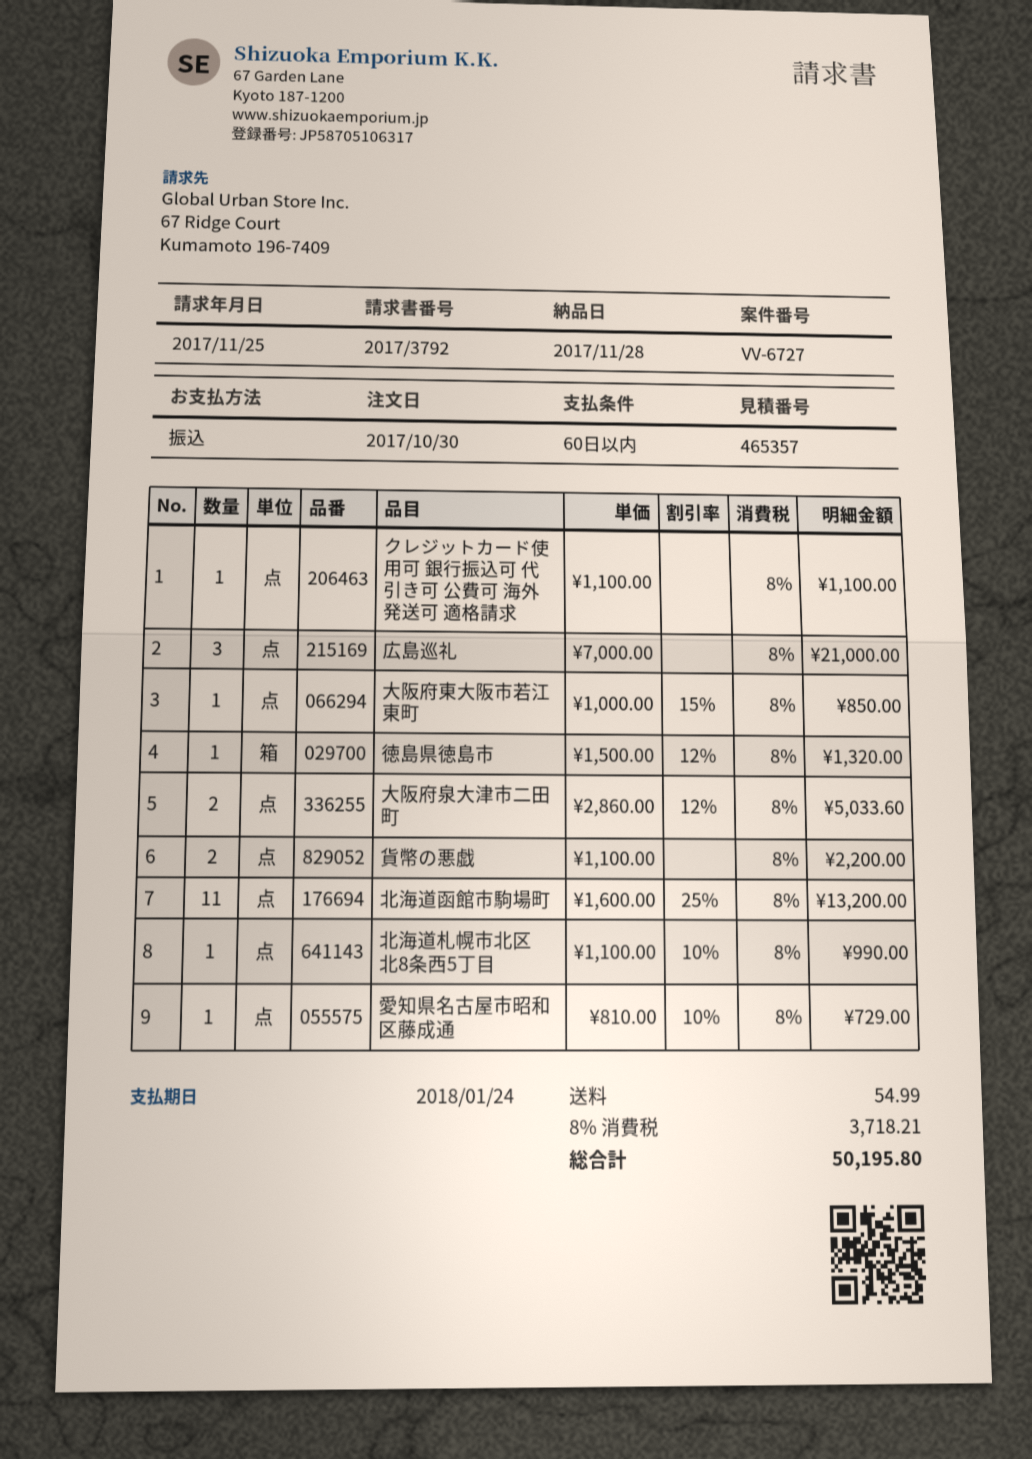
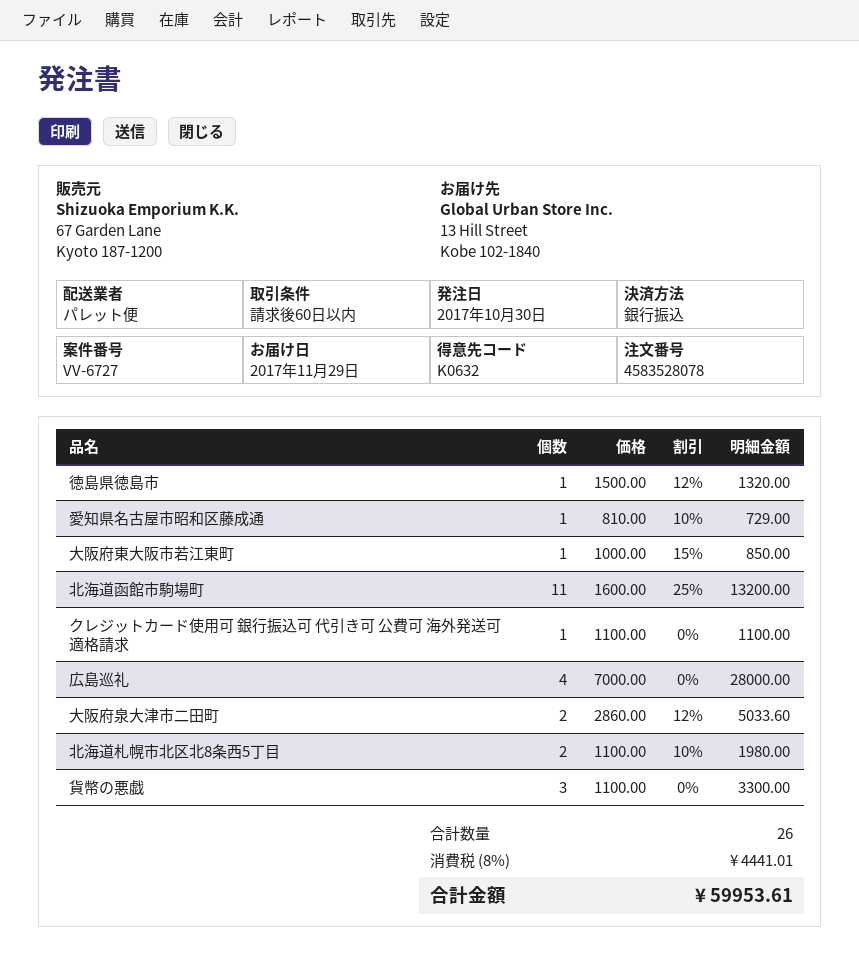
delivery date: 2017-11-28 -> 2017-11-29
広島巡礼: 3 x 7000.00 = 21000.00 -> 4 x 7000.00 = 28000.00
貨幣の悪戯: 2 x 1100.00 = 2200.00 -> 3 x 1100.00 = 3300.00
北海道札幌市北区北8条西5丁目: 1 x 1100.00 - 10% = 990.00 -> 2 x 1100.00 - 10% = 1980.00
shipping: 54.99 -> none
tax: 8% = 3718.21 -> 8% = 4441.01
total: 50195.80 -> 59953.61

